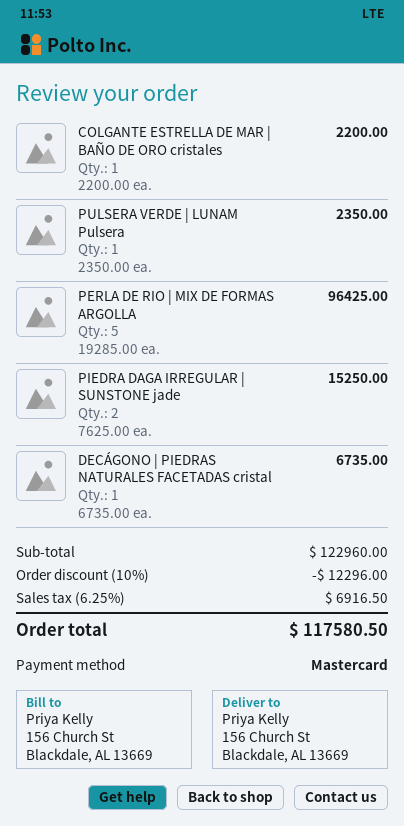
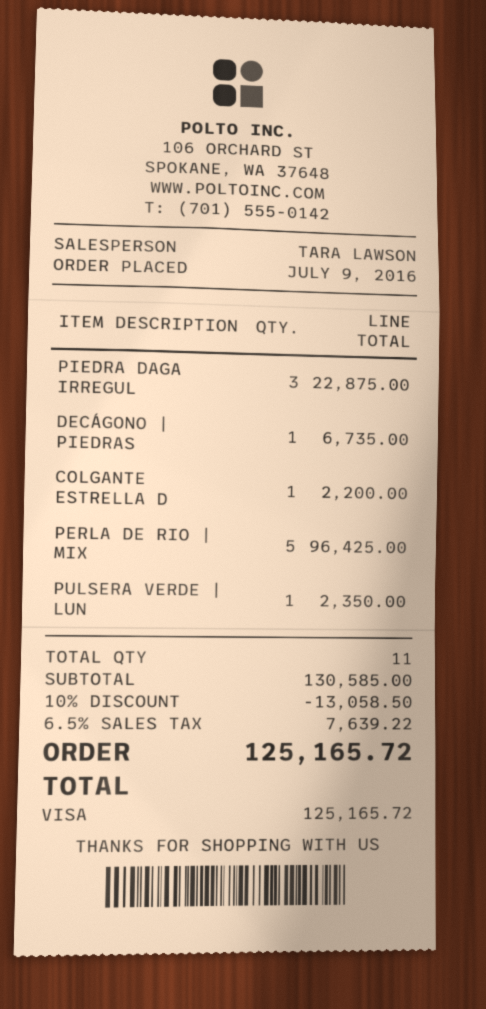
payment method: Mastercard -> Visa
PIEDRA DAGA IRREGULAR | SUNSTONE jade: 2 for 15250.00 -> 3 for 22875.00
subtotal: 122960.00 -> 130585.00
discount: 10% = 12296.00 -> 10% = 13058.50
tax: 6.25% = 6916.50 -> 6.5% = 7639.22
total: 117580.50 -> 125165.72

